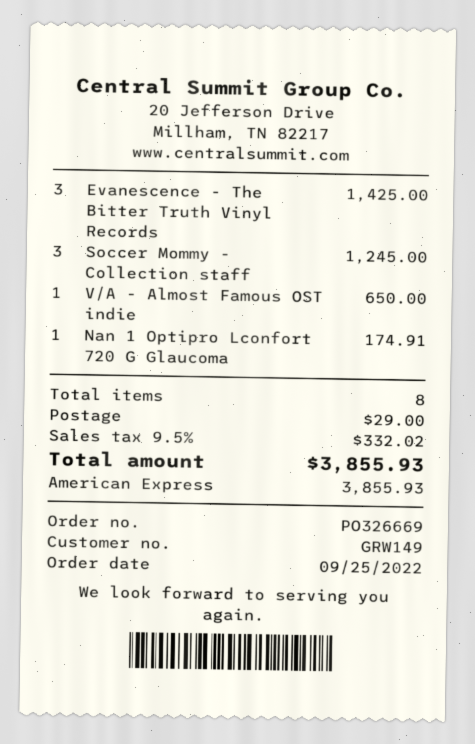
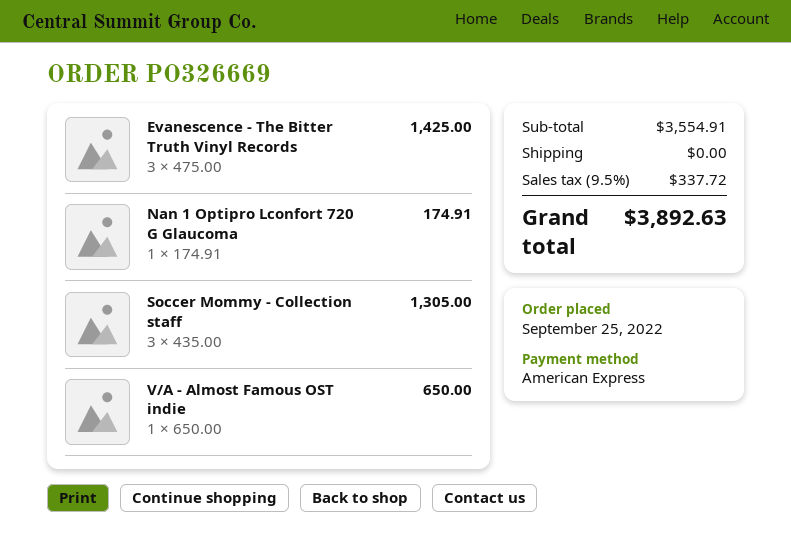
Soccer Mommy - Collection staff: 3 for 1245.00 -> 3 for 1305.00
shipping: 29.00 -> 0.00
tax: 9.5% = 332.02 -> 9.5% = 337.72
total: 3855.93 -> 3892.63

